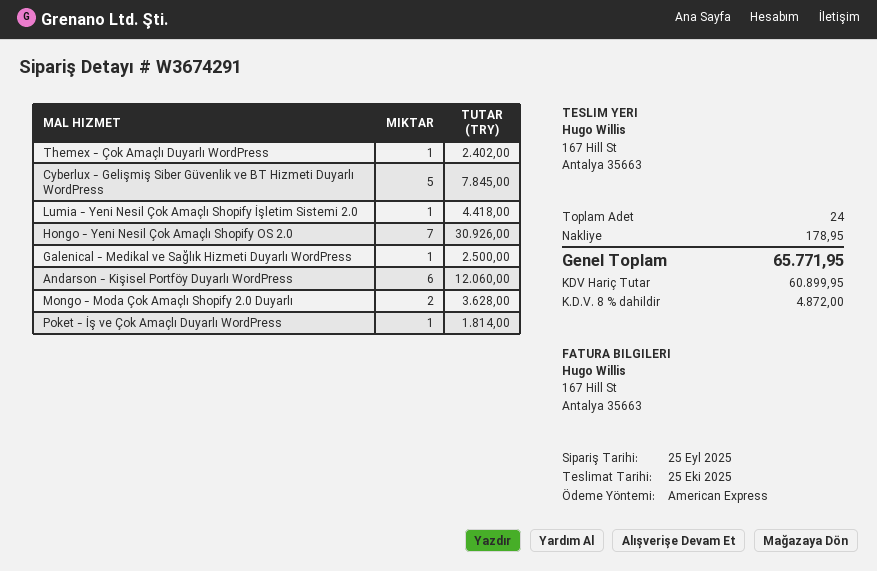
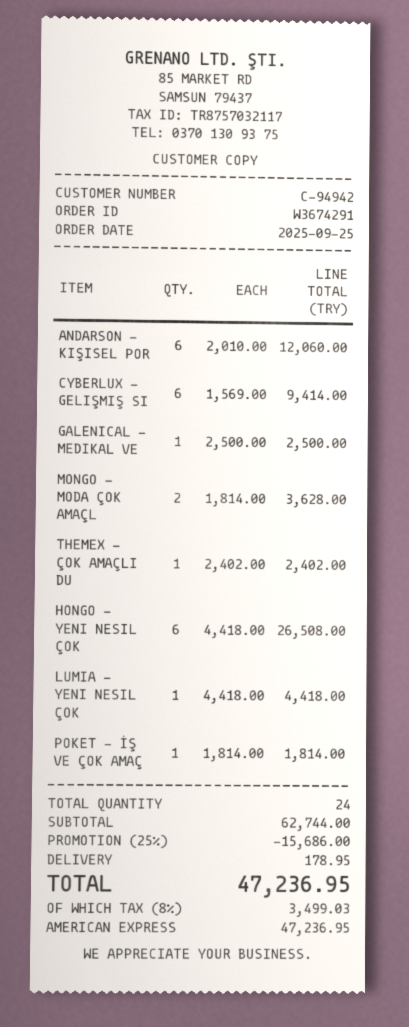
Cyberlux - Gelişmiş Siber Güvenlik ve BT Hizmeti Duyarlı WordPress: 5 for 7845.00 -> 6 for 9414.00
Hongo - Yeni Nesil Çok Amaçlı Shopify OS 2.0: 7 for 30926.00 -> 6 for 26508.00
discount: none -> 25% = 15686.00
tax: 8% = 4872.00 -> 8% = 3499.03
total: 65771.95 -> 47236.95

